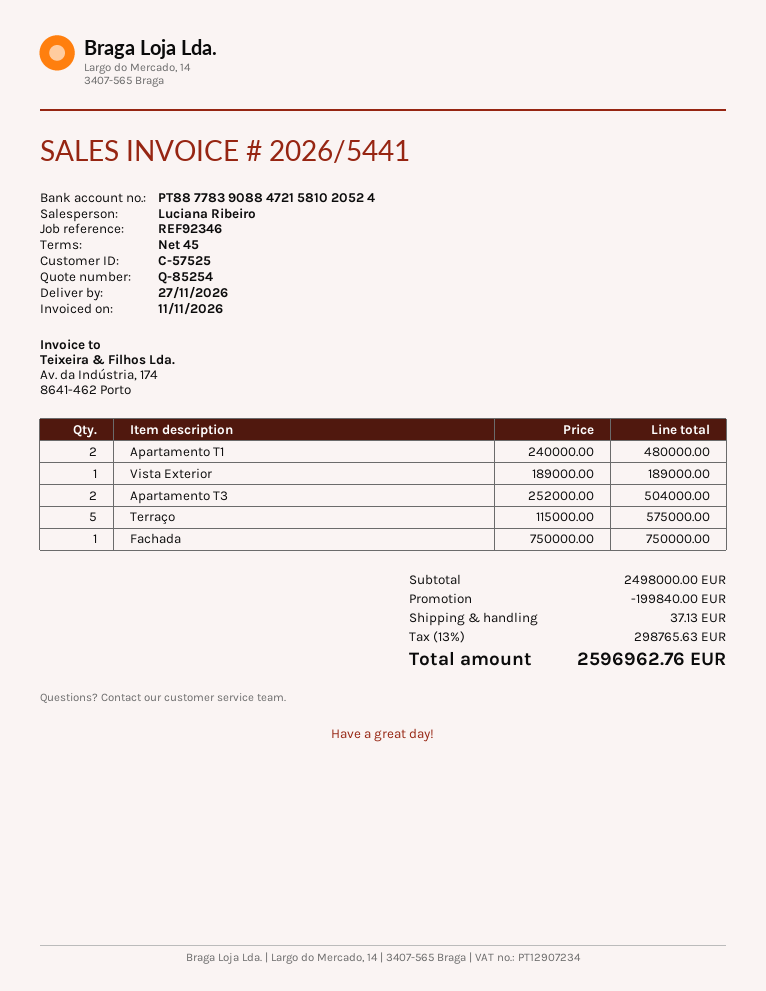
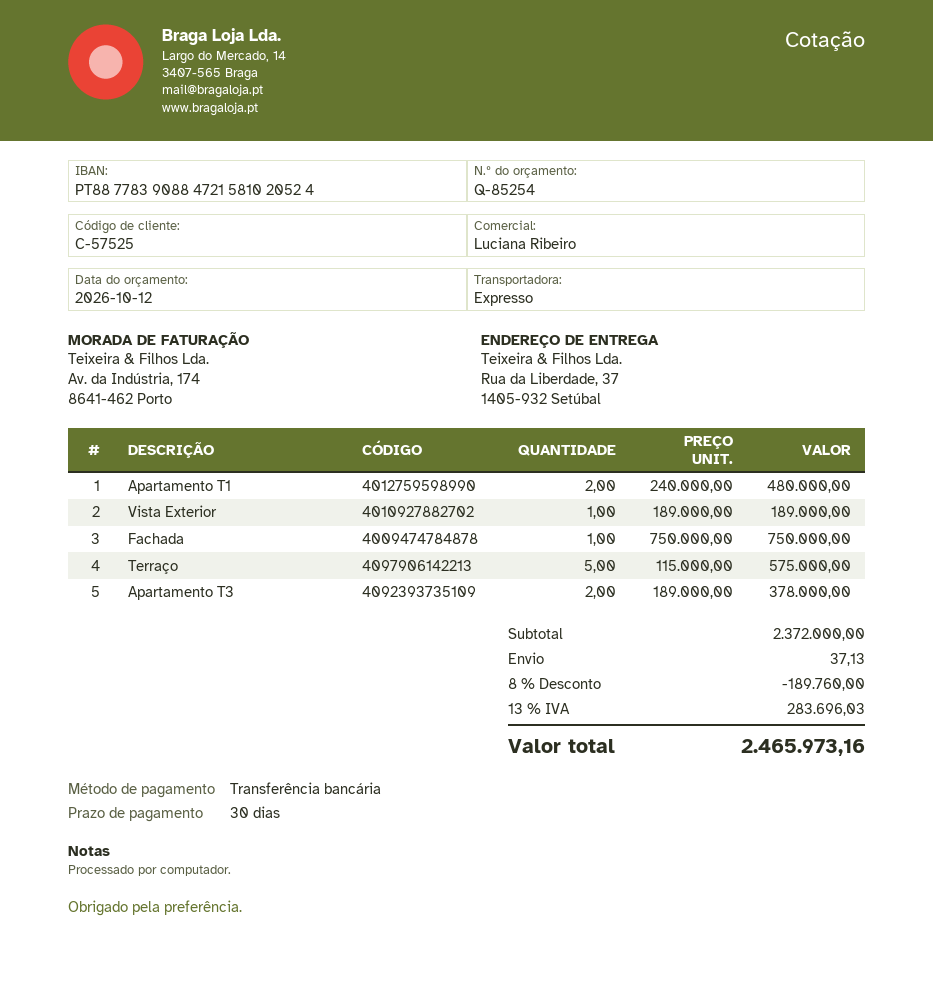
payment terms: 45 days -> 30 days
Apartamento T3: 2 x 252000.00 = 504000.00 -> 2 x 189000.00 = 378000.00
subtotal: 2498000.00 -> 2372000.00
discount: 199840.00 -> 189760.00
tax: 13% = 298765.63 -> 13% = 283696.03
total: 2596962.76 -> 2465973.16

